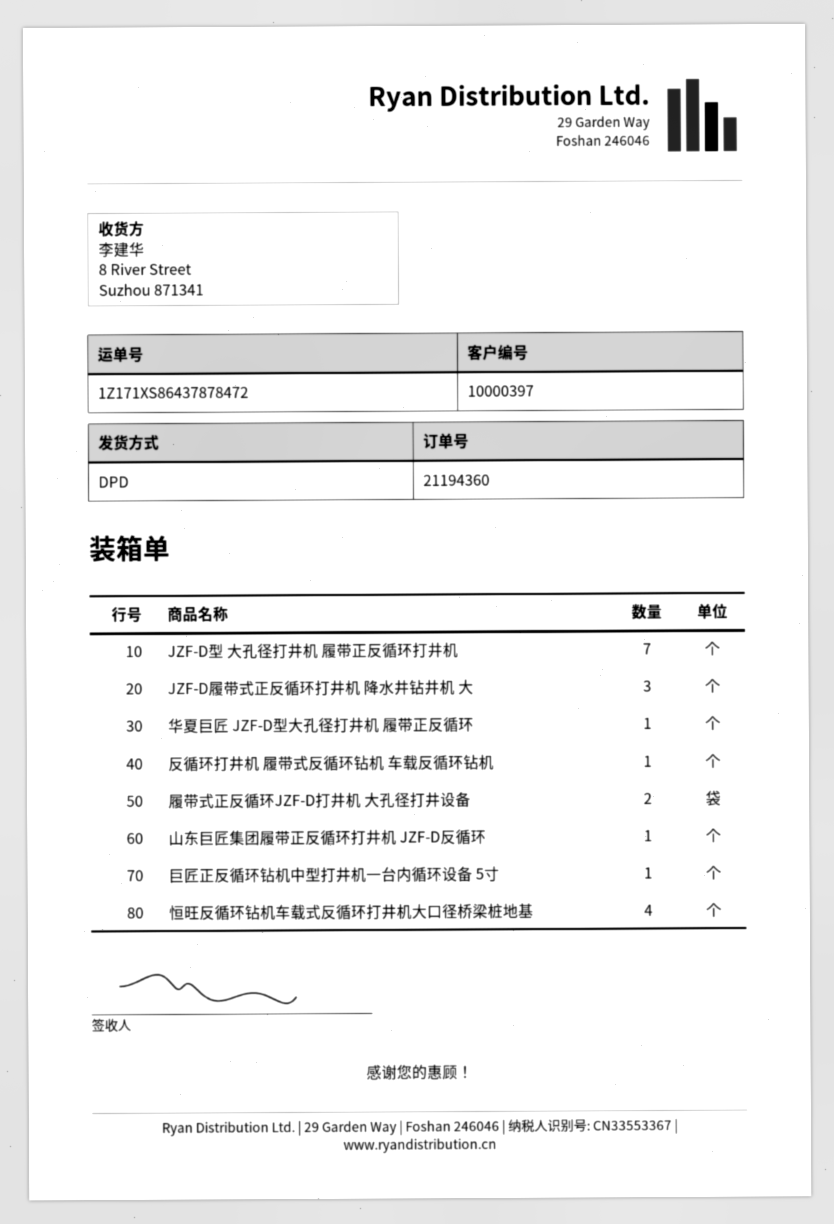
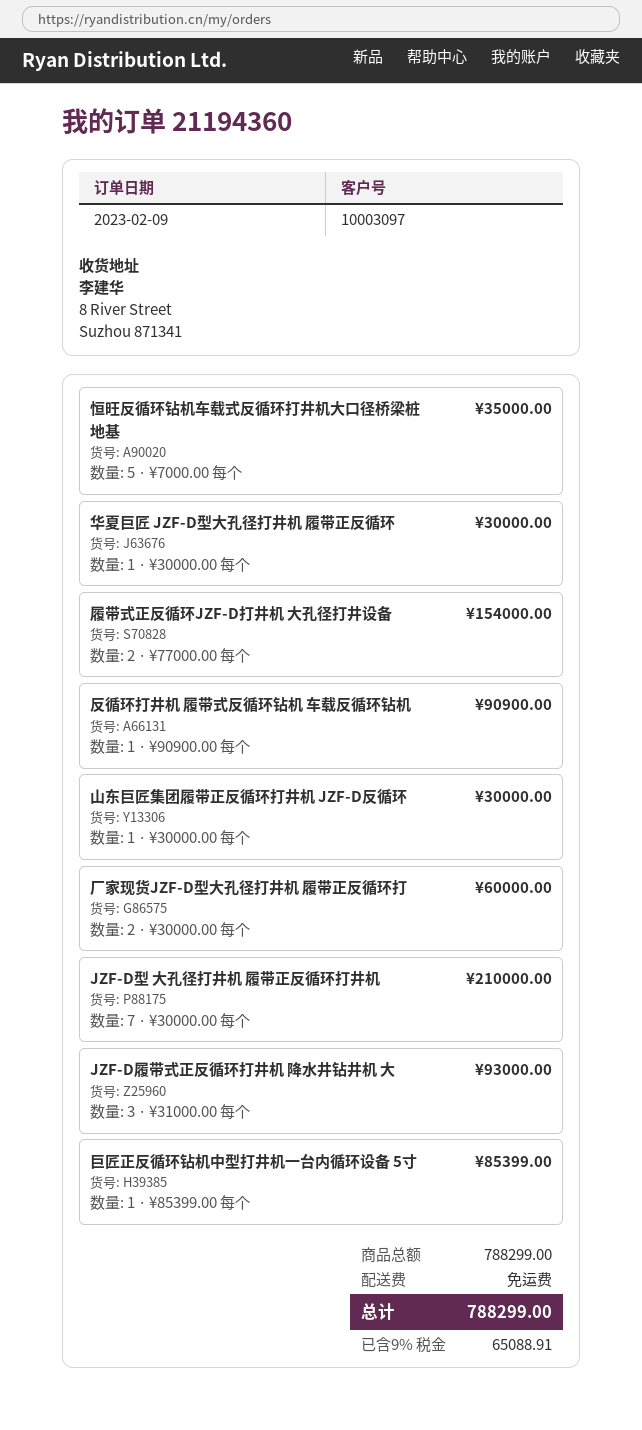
customer number: 10000397 -> 10003097
恒旺反循环钻机车载式反循环打井机大口径桥梁桩地基: 4 -> 5
厂家现货JZF-D型大孔径打井机 履带正反循环打: none -> 2

